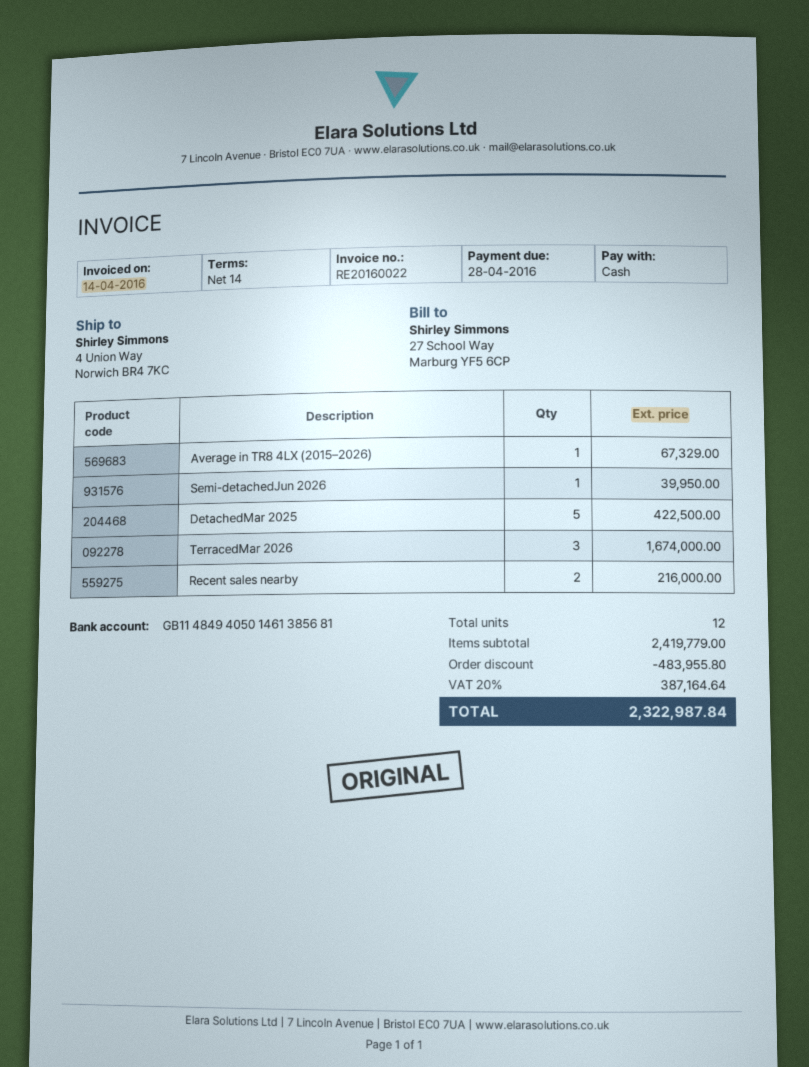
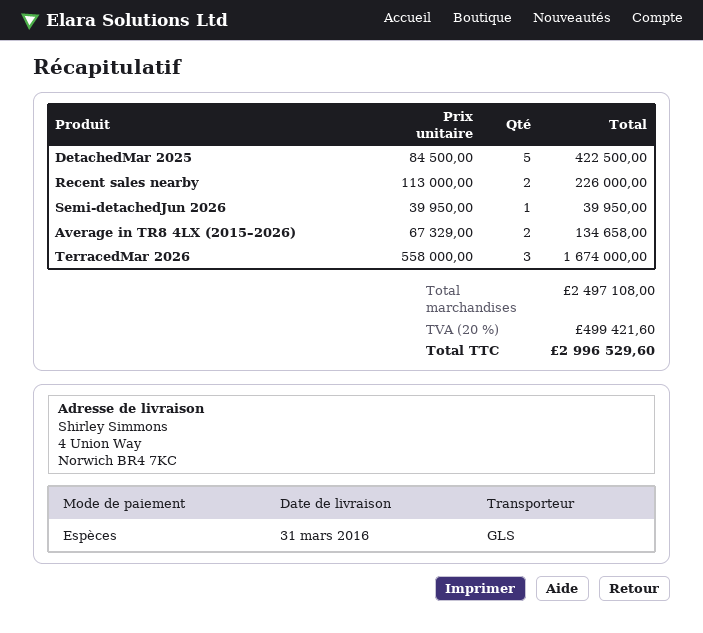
Average in TR8 4LX (2015–2026): 1 for 67329.00 -> 2 for 134658.00
Recent sales nearby: 2 for 216000.00 -> 2 for 226000.00
subtotal: 2419779.00 -> 2497108.00
discount: 483955.80 -> none
tax: 20% = 387164.64 -> 20% = 499421.60
total: 2322987.84 -> 2996529.60

